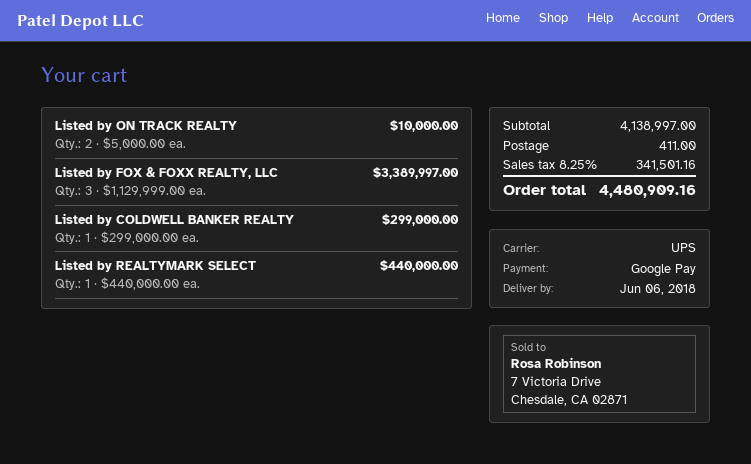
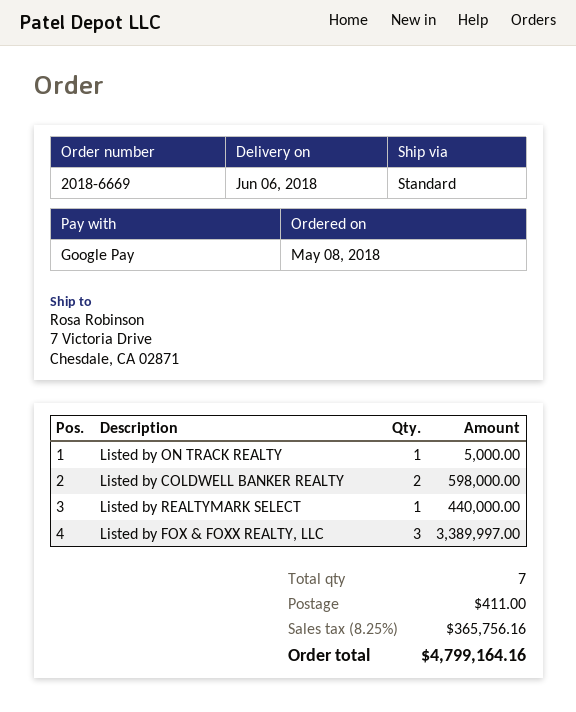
shipping method: UPS -> standard
Listed by ON TRACK REALTY: 2 for 10000.00 -> 1 for 5000.00
Listed by COLDWELL BANKER REALTY: 1 for 299000.00 -> 2 for 598000.00
tax: 8.25% = 341501.16 -> 8.25% = 365756.16
total: 4480909.16 -> 4799164.16

